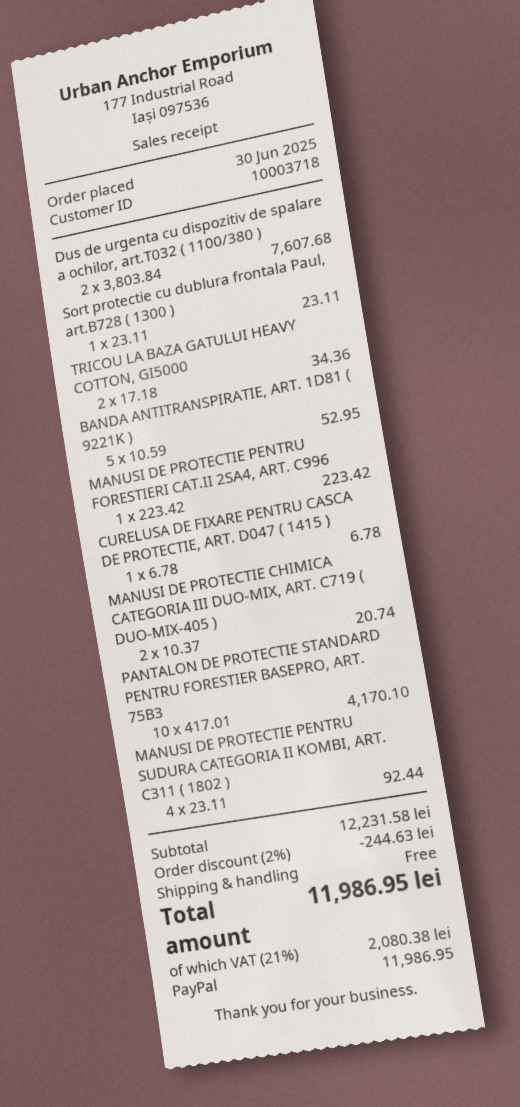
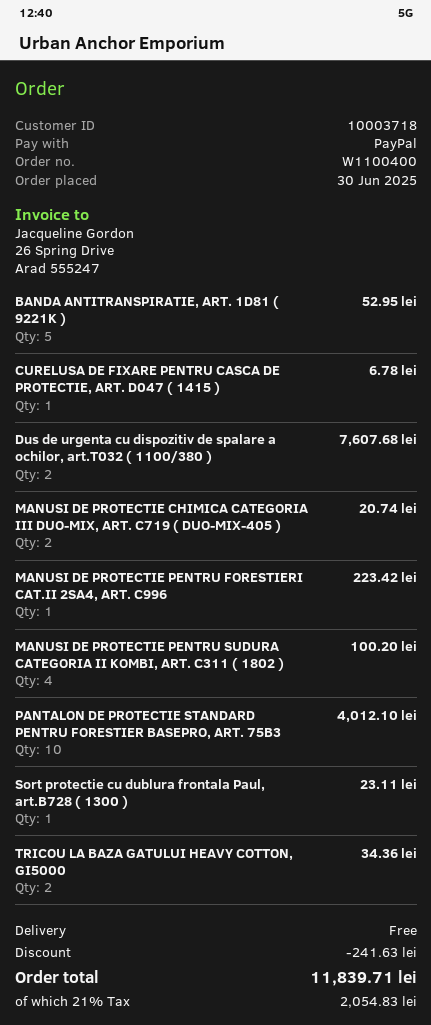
PANTALON DE PROTECTIE STANDARD PENTRU FORESTIER BASEPRO, ART. 75B3: 10 for 4170.10 -> 10 for 4012.10
MANUSI DE PROTECTIE PENTRU SUDURA CATEGORIA II KOMBI, ART. C311 ( 1802 ): 4 for 92.44 -> 4 for 100.20
discount: 244.63 -> 241.63
tax: 21% = 2080.38 -> 21% = 2054.83
total: 11986.95 -> 11839.71

